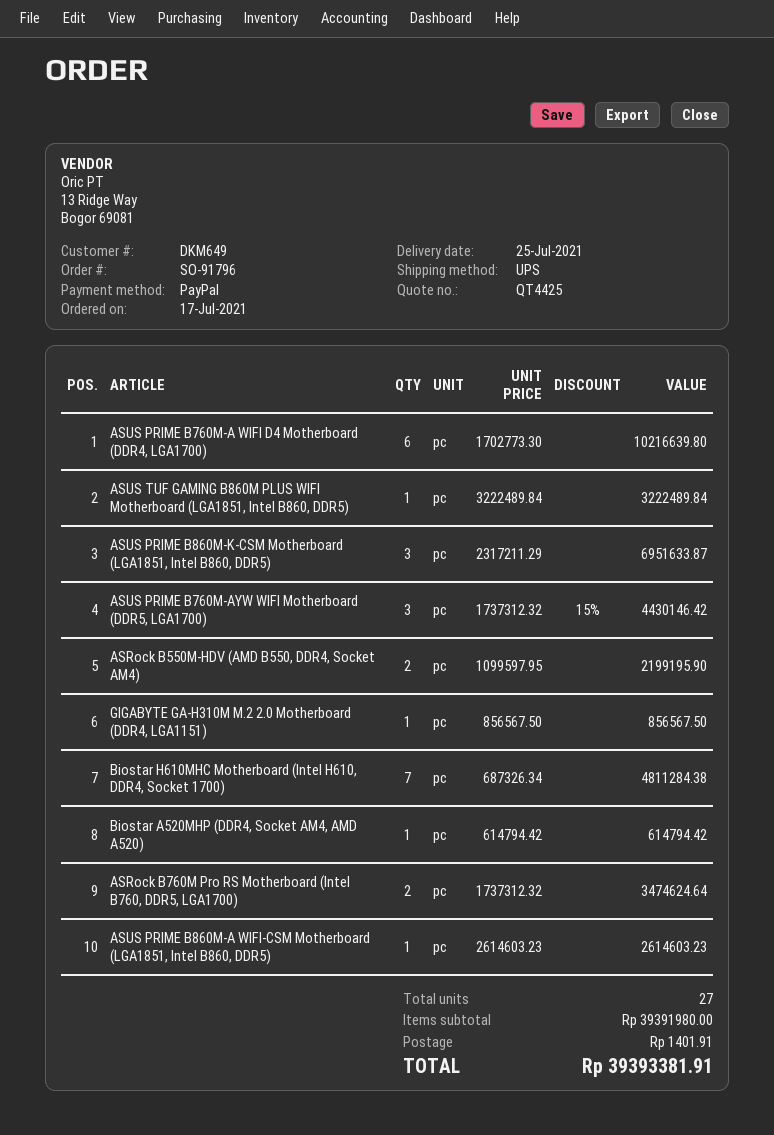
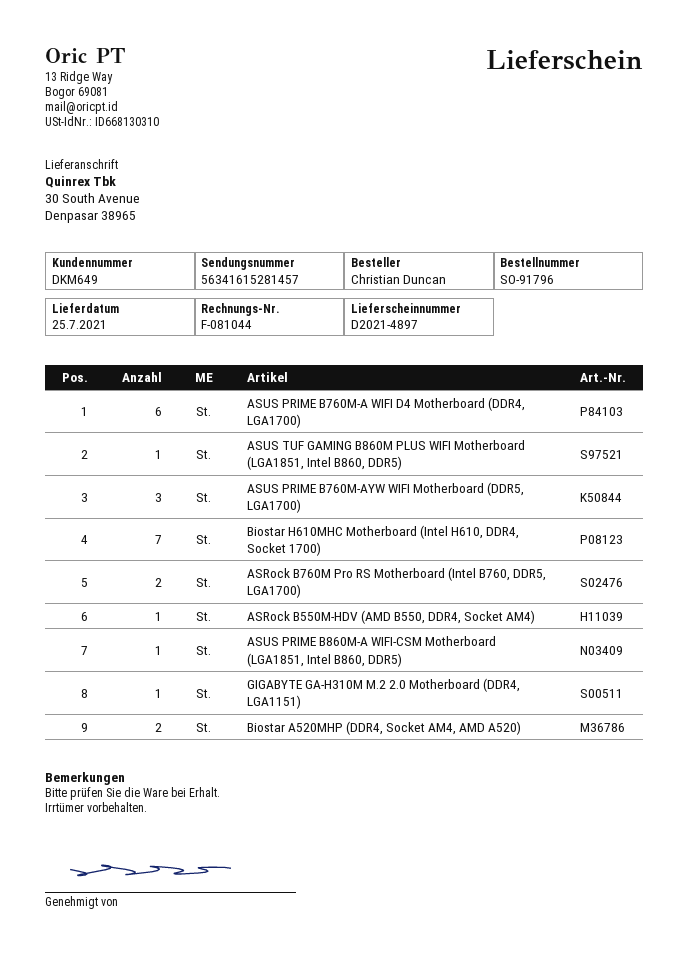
ASUS PRIME B860M-K-CSM Motherboard (LGA1851, Intel B860, DDR5): 3 -> none
ASRock B550M-HDV (AMD B550, DDR4, Socket AM4): 2 -> 1
Biostar A520MHP (DDR4, Socket AM4, AMD A520): 1 -> 2

